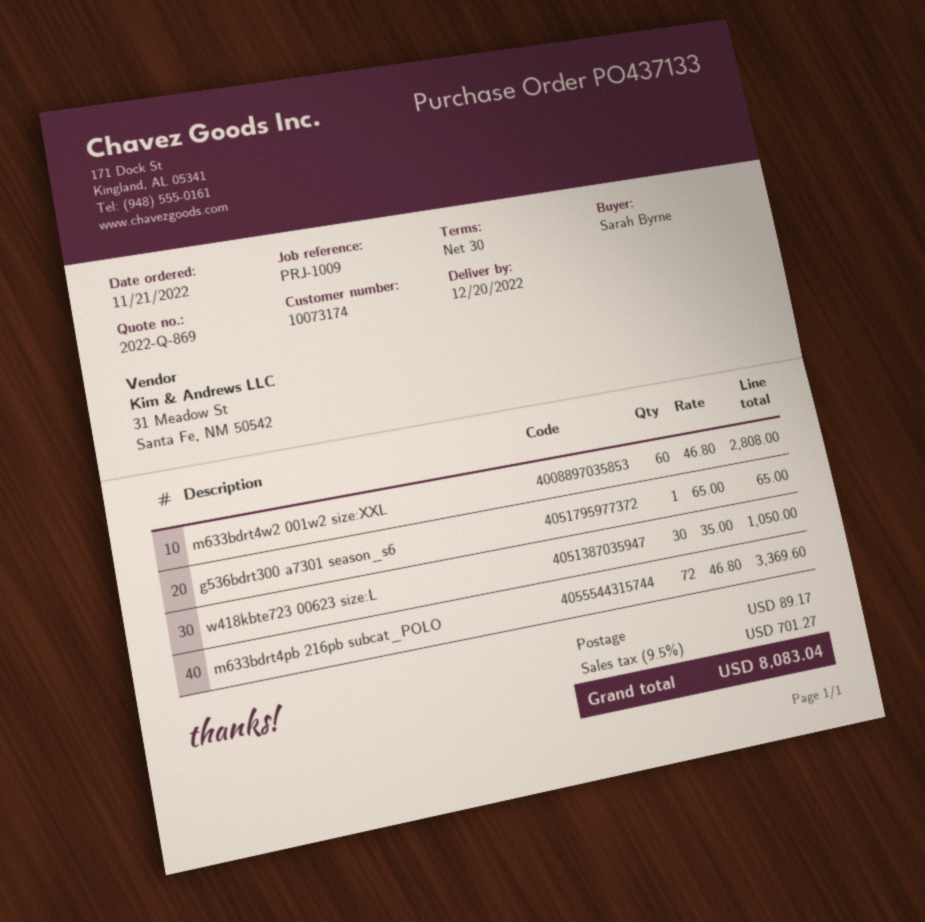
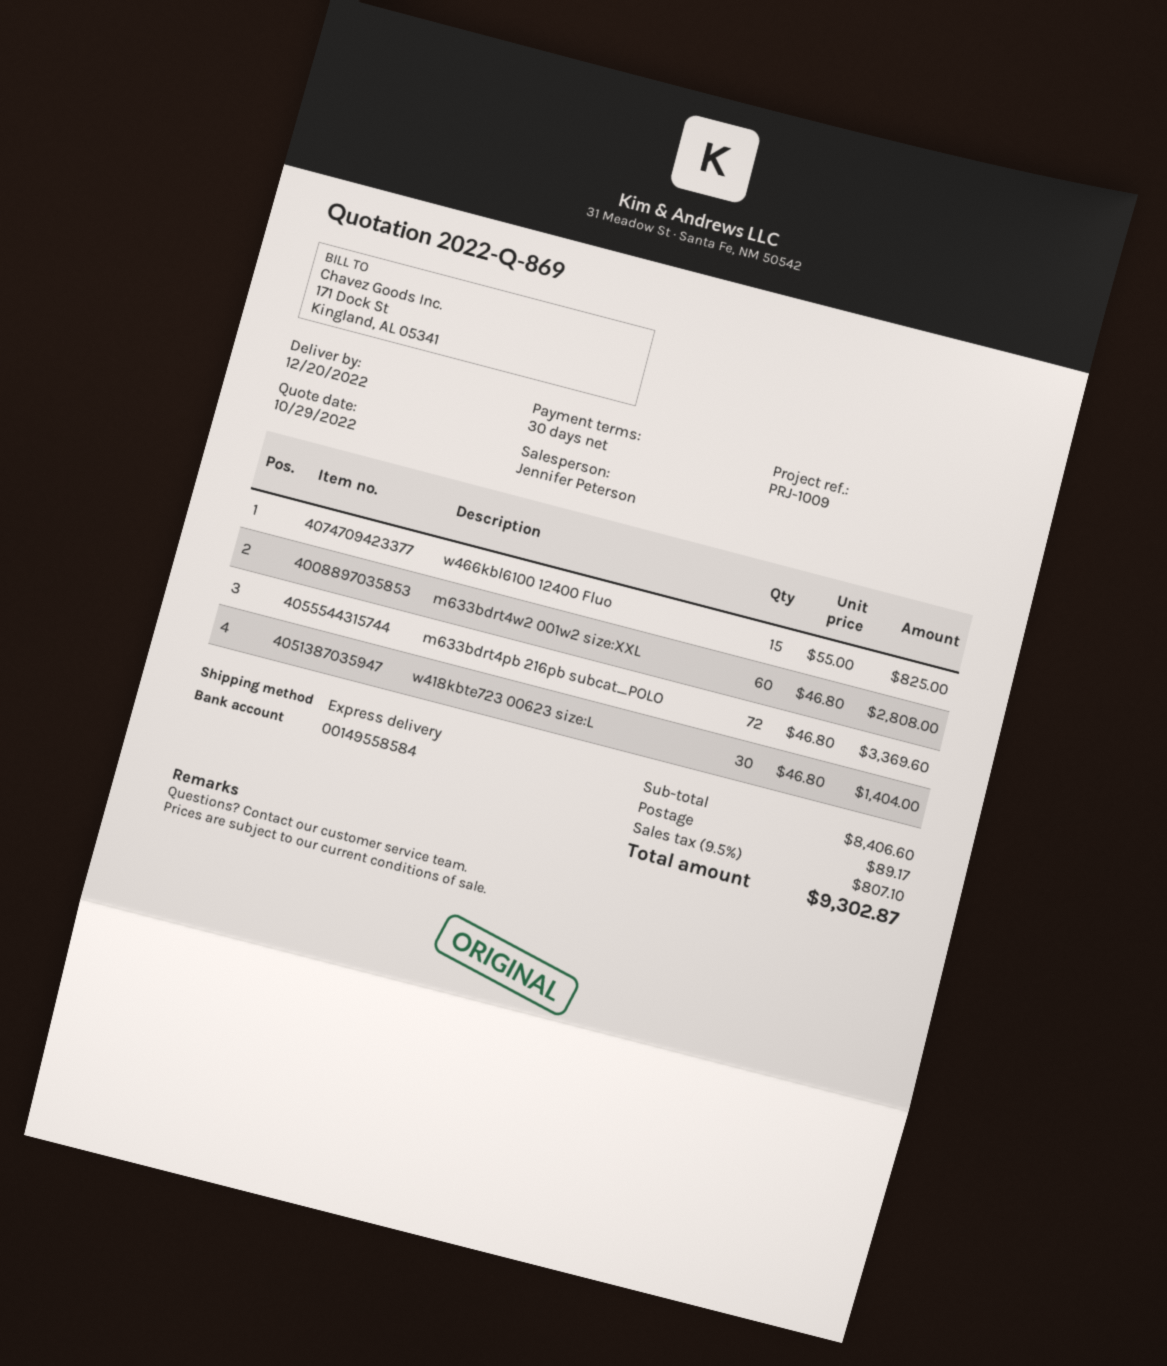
g536bdrt300 a7301 season_s6: 1 x 65.00 = 65.00 -> none
w418kbte723 00623 size:L: 30 x 35.00 = 1050.00 -> 30 x 46.80 = 1404.00
w466kbl6100 12400 Fluo: none -> 15 x 55.00 = 825.00
tax: 9.5% = 701.27 -> 9.5% = 807.10
total: 8083.04 -> 9302.87

